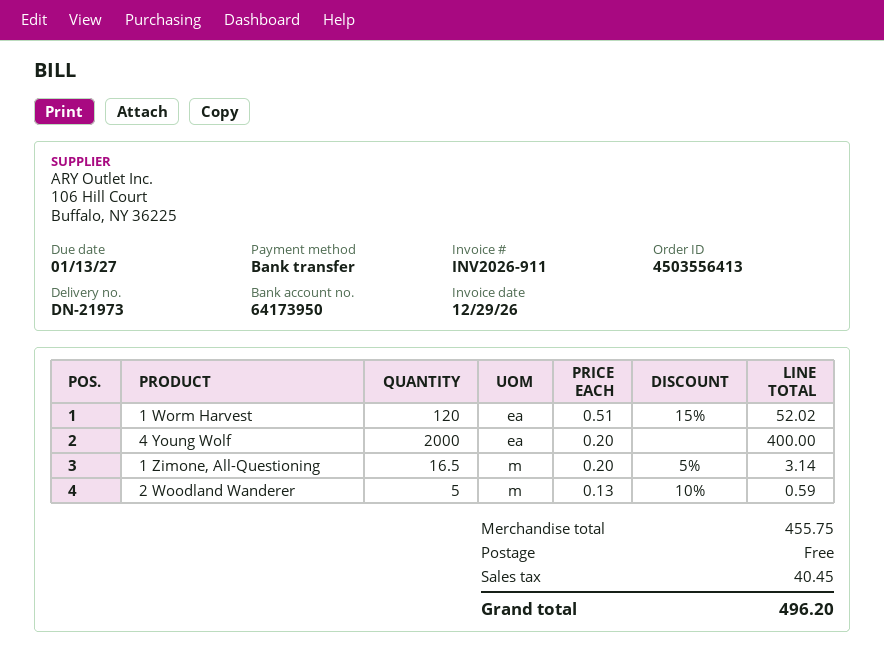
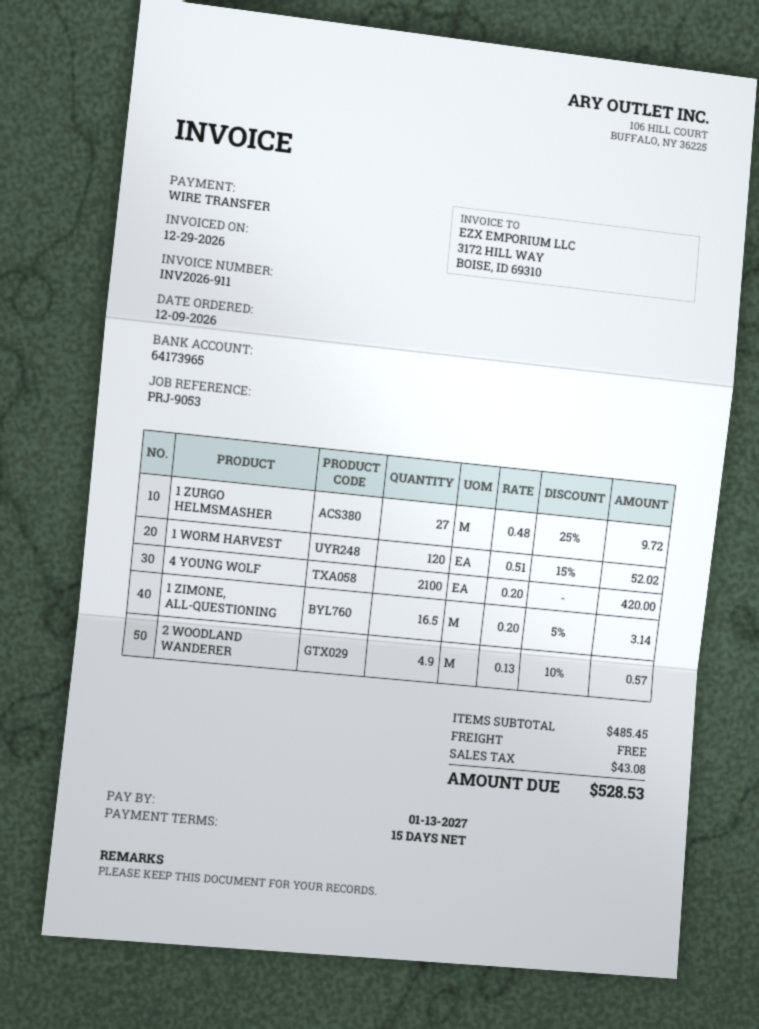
bank account: 64173950 -> 64173965
4 Young Wolf: 2000 x 0.20 = 400.00 -> 2100 x 0.20 = 420.00
2 Woodland Wanderer: 5 x 0.13 - 10% = 0.59 -> 4.9 x 0.13 - 10% = 0.57
1 ZURGO HELMSMASHER: none -> 27 x 0.48 - 25% = 9.72
subtotal: 455.75 -> 485.45
tax: 40.45 -> 43.08
total: 496.20 -> 528.53

